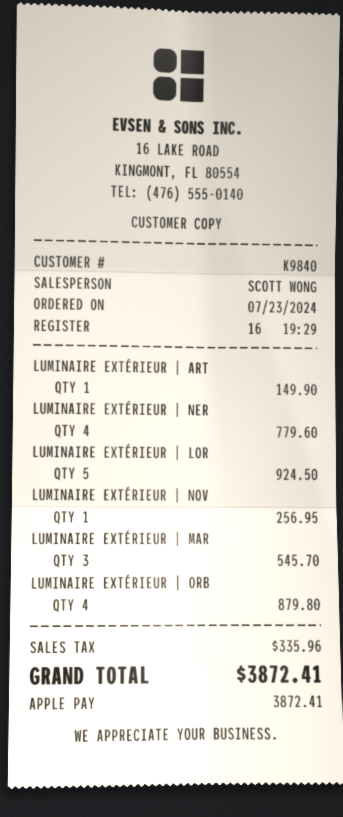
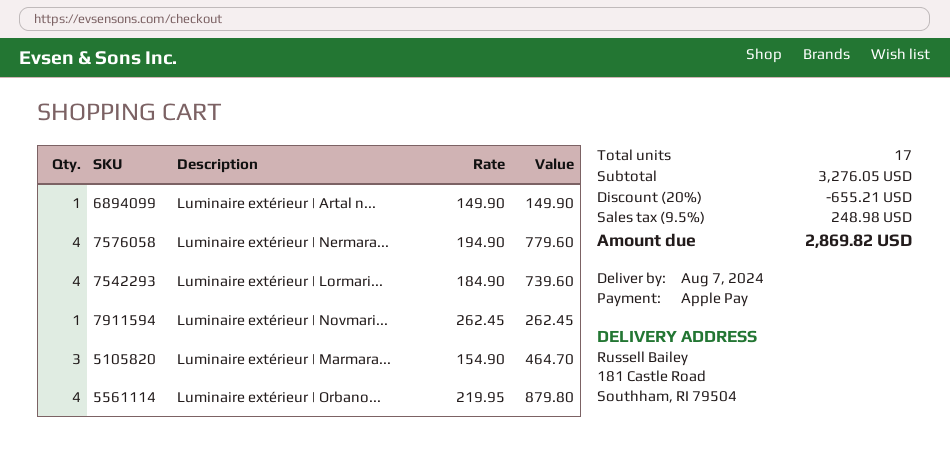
LUMINAIRE EXTÉRIEUR | LOR: 5 for 924.50 -> 4 for 739.60
LUMINAIRE EXTÉRIEUR | NOV: 1 for 256.95 -> 1 for 262.45
LUMINAIRE EXTÉRIEUR | MAR: 3 for 545.70 -> 3 for 464.70
discount: none -> 20% = 655.21
tax: 335.96 -> 248.98
total: 3872.41 -> 2869.82

